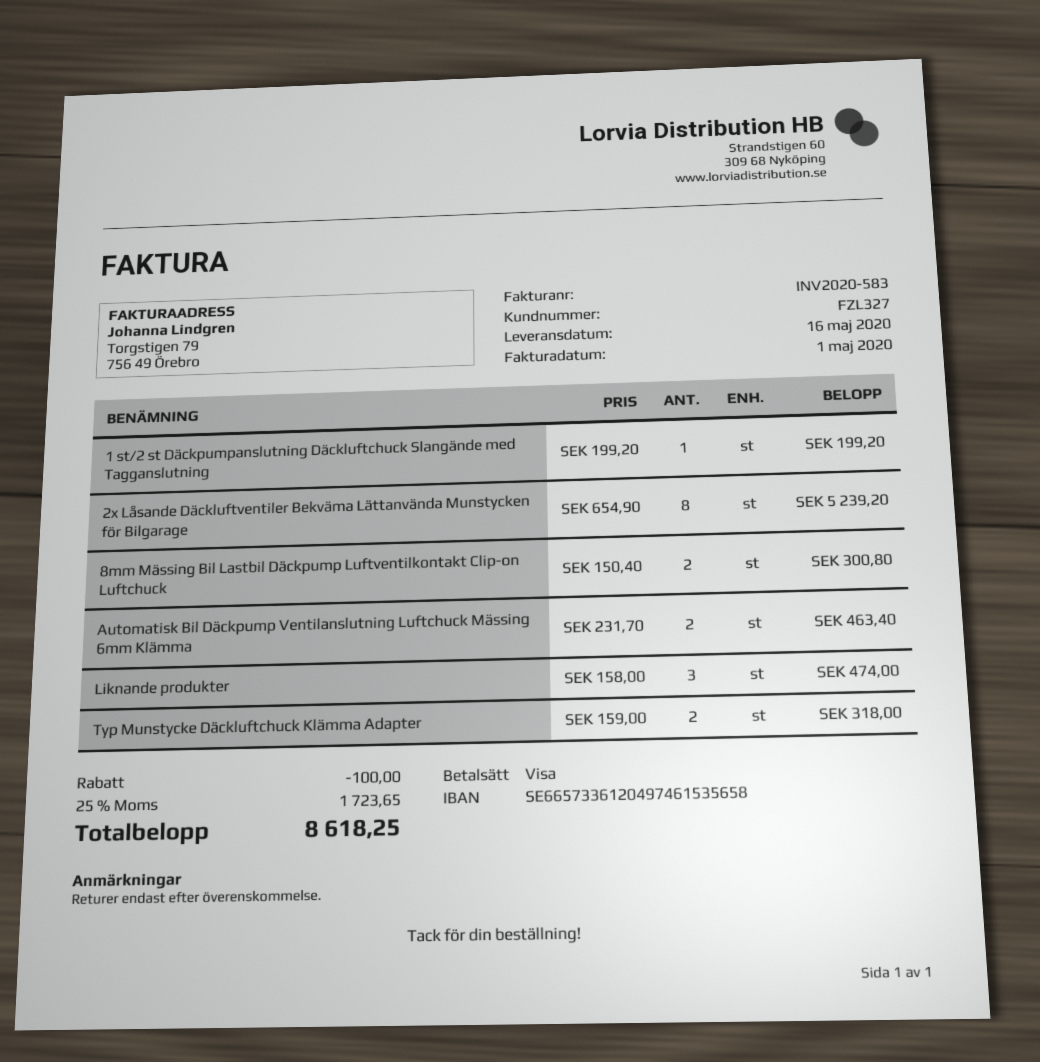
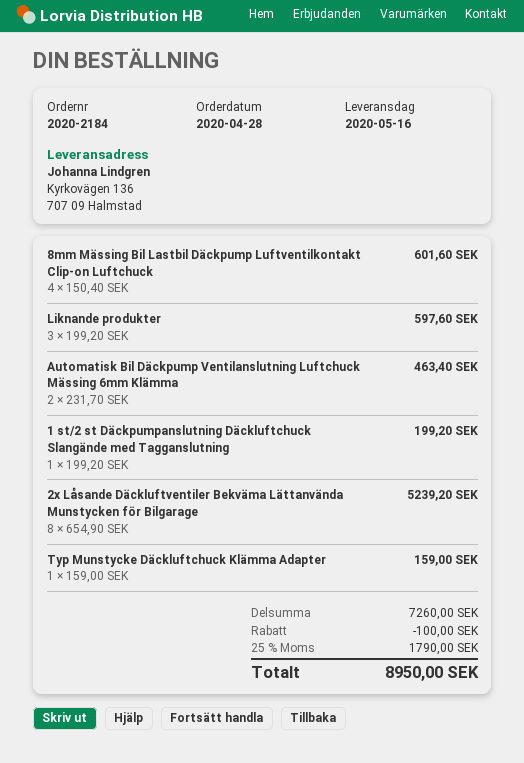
8mm Mässing Bil Lastbil Däckpump Luftventilkontakt Clip-on Luftchuck: 2 x 150.40 = 300.80 -> 4 x 150.40 = 601.60
Liknande produkter: 3 x 158.00 = 474.00 -> 3 x 199.20 = 597.60
Typ Munstycke Däckluftchuck Klämma Adapter: 2 x 159.00 = 318.00 -> 1 x 159.00 = 159.00
tax: 25% = 1723.65 -> 25% = 1790.00
total: 8618.25 -> 8950.00

